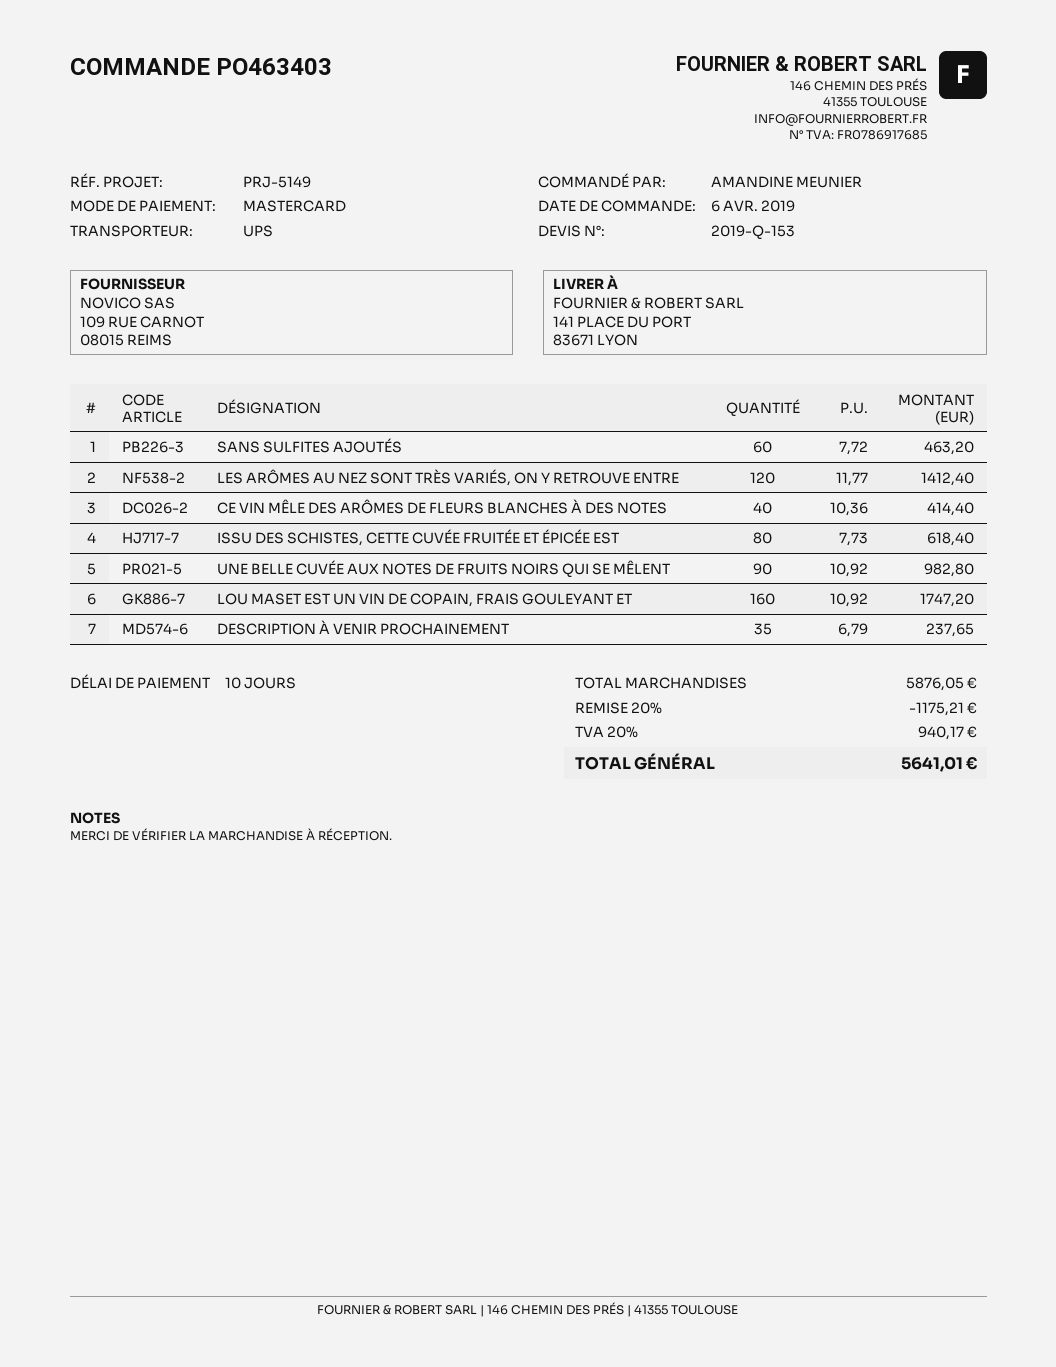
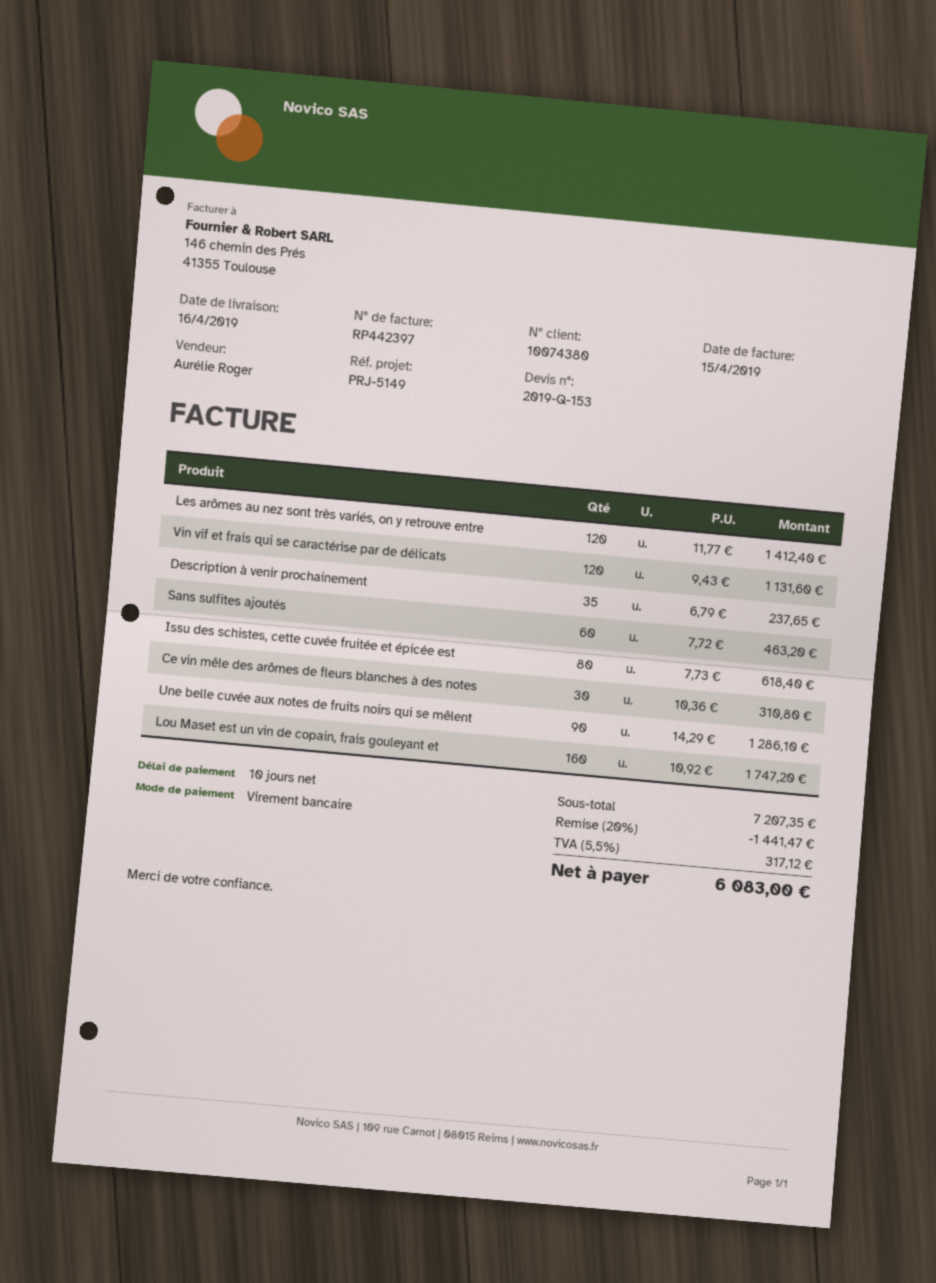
payment method: Mastercard -> bank transfer
CE VIN MÊLE DES ARÔMES DE FLEURS BLANCHES À DES NOTES: 40 x 10.36 = 414.40 -> 30 x 10.36 = 310.80
UNE BELLE CUVÉE AUX NOTES DE FRUITS NOIRS QUI SE MÊLENT: 90 x 10.92 = 982.80 -> 90 x 14.29 = 1286.10
Vin vif et frais qui se caractérise par de délicats: none -> 120 x 9.43 = 1131.60
subtotal: 5876.05 -> 7207.35
discount: 20% = 1175.21 -> 20% = 1441.47
tax: 20% = 940.17 -> 5.5% = 317.12
total: 5641.01 -> 6083.00

